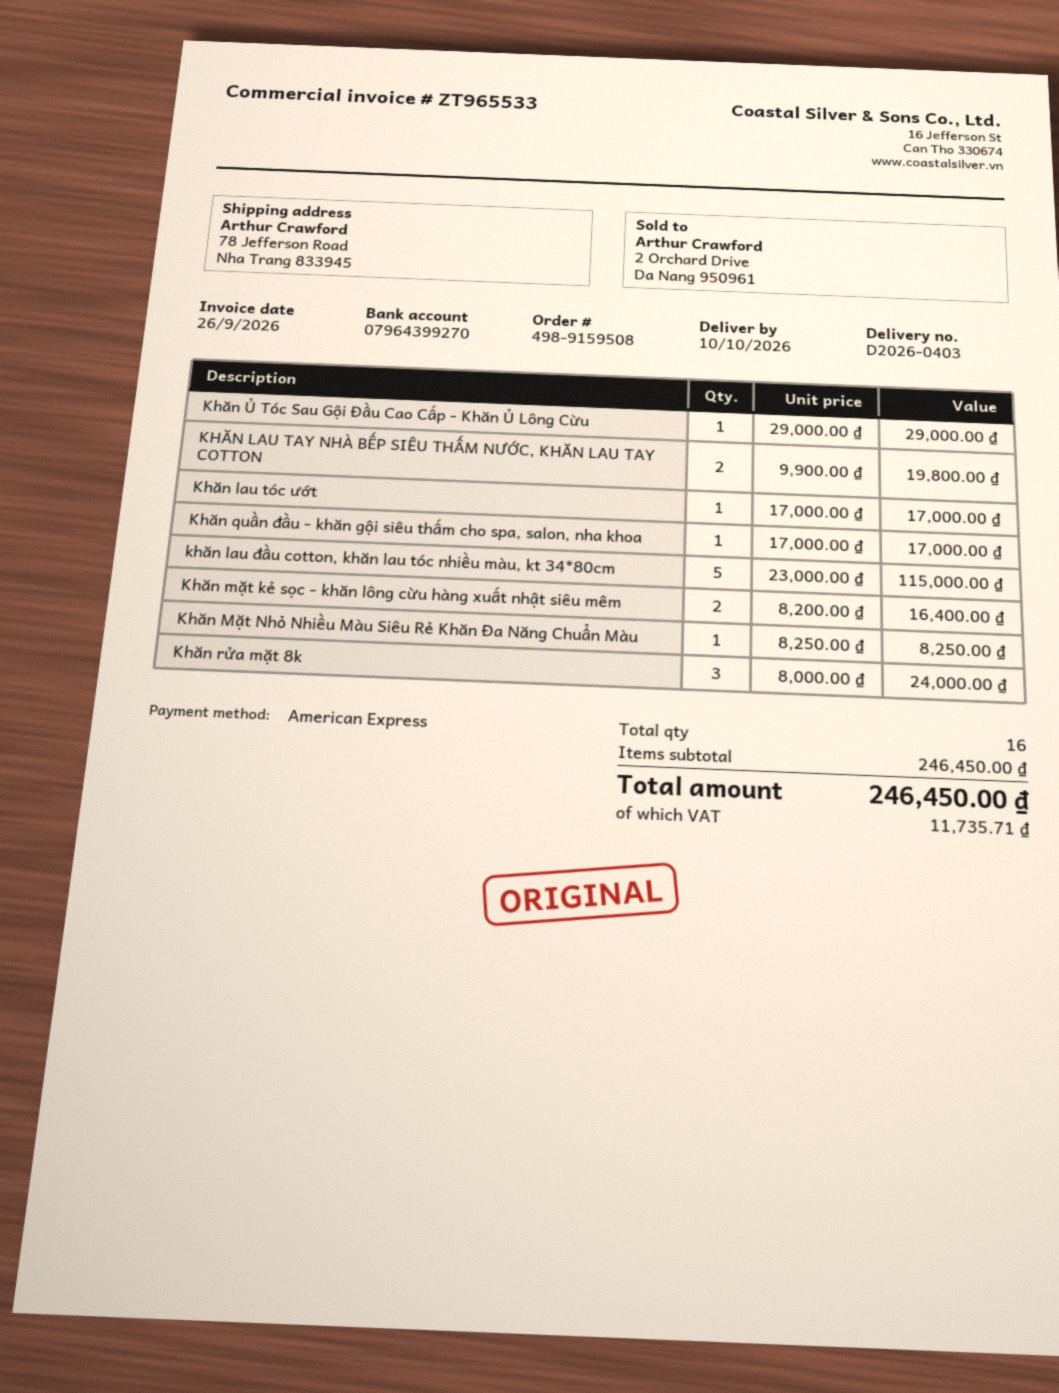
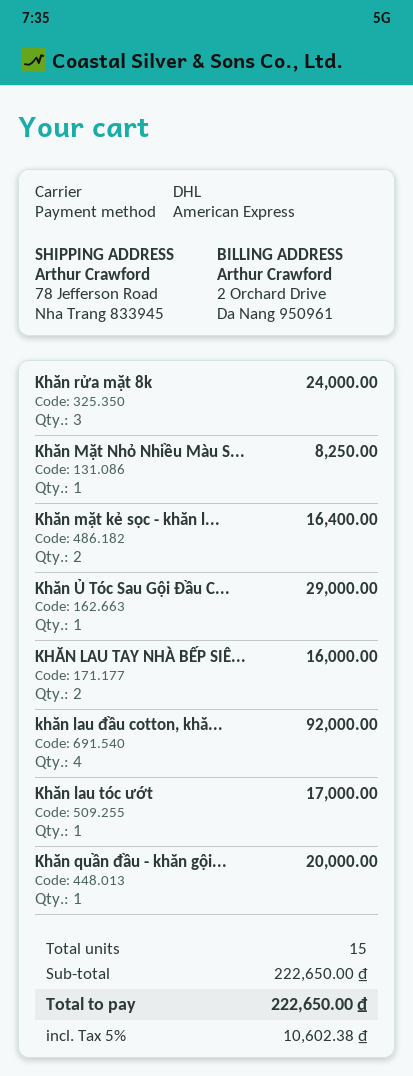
KHĂN LAU TAY NHÀ BẾP SIÊU THẤM NƯỚC, KHĂN LAU TAY COTTON: 2 for 19800.00 -> 2 for 16000.00
Khăn quần đầu - khăn gội siêu thấm cho spa, salon, nha khoa: 1 for 17000.00 -> 1 for 20000.00
khăn lau đầu cotton, khăn lau tóc nhiều màu, kt 34*80cm: 5 for 115000.00 -> 4 for 92000.00
total quantity: 16 -> 15
subtotal: 246450.00 -> 222650.00
tax: 11735.71 -> 10602.38
total: 246450.00 -> 222650.00

